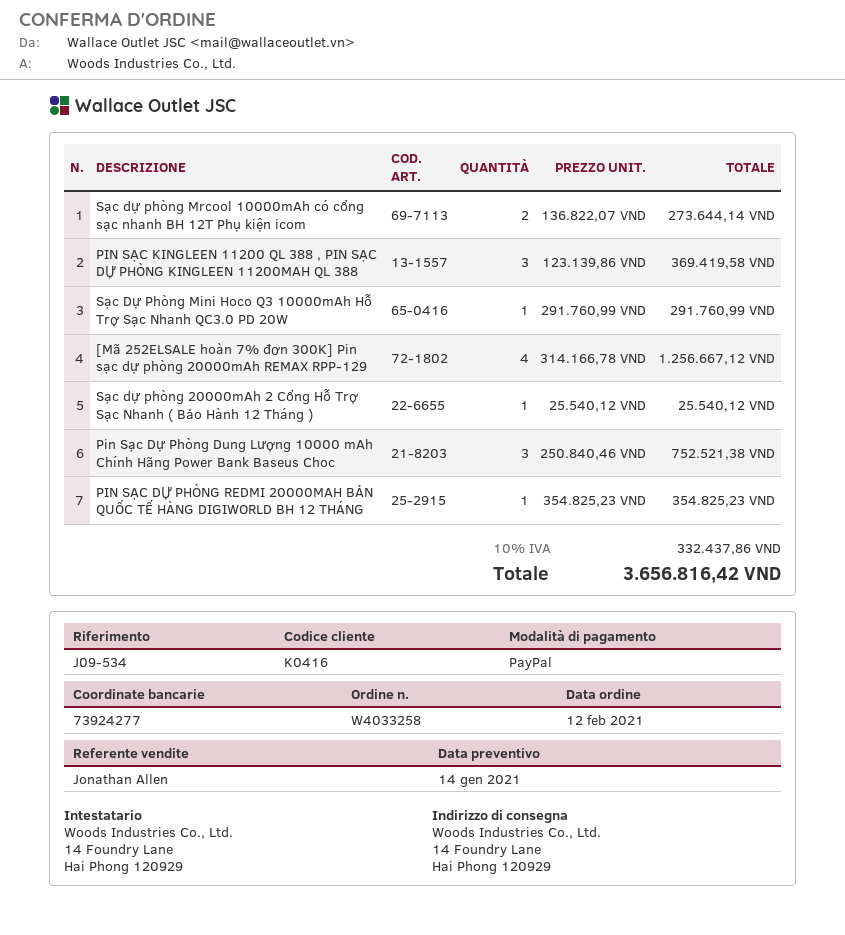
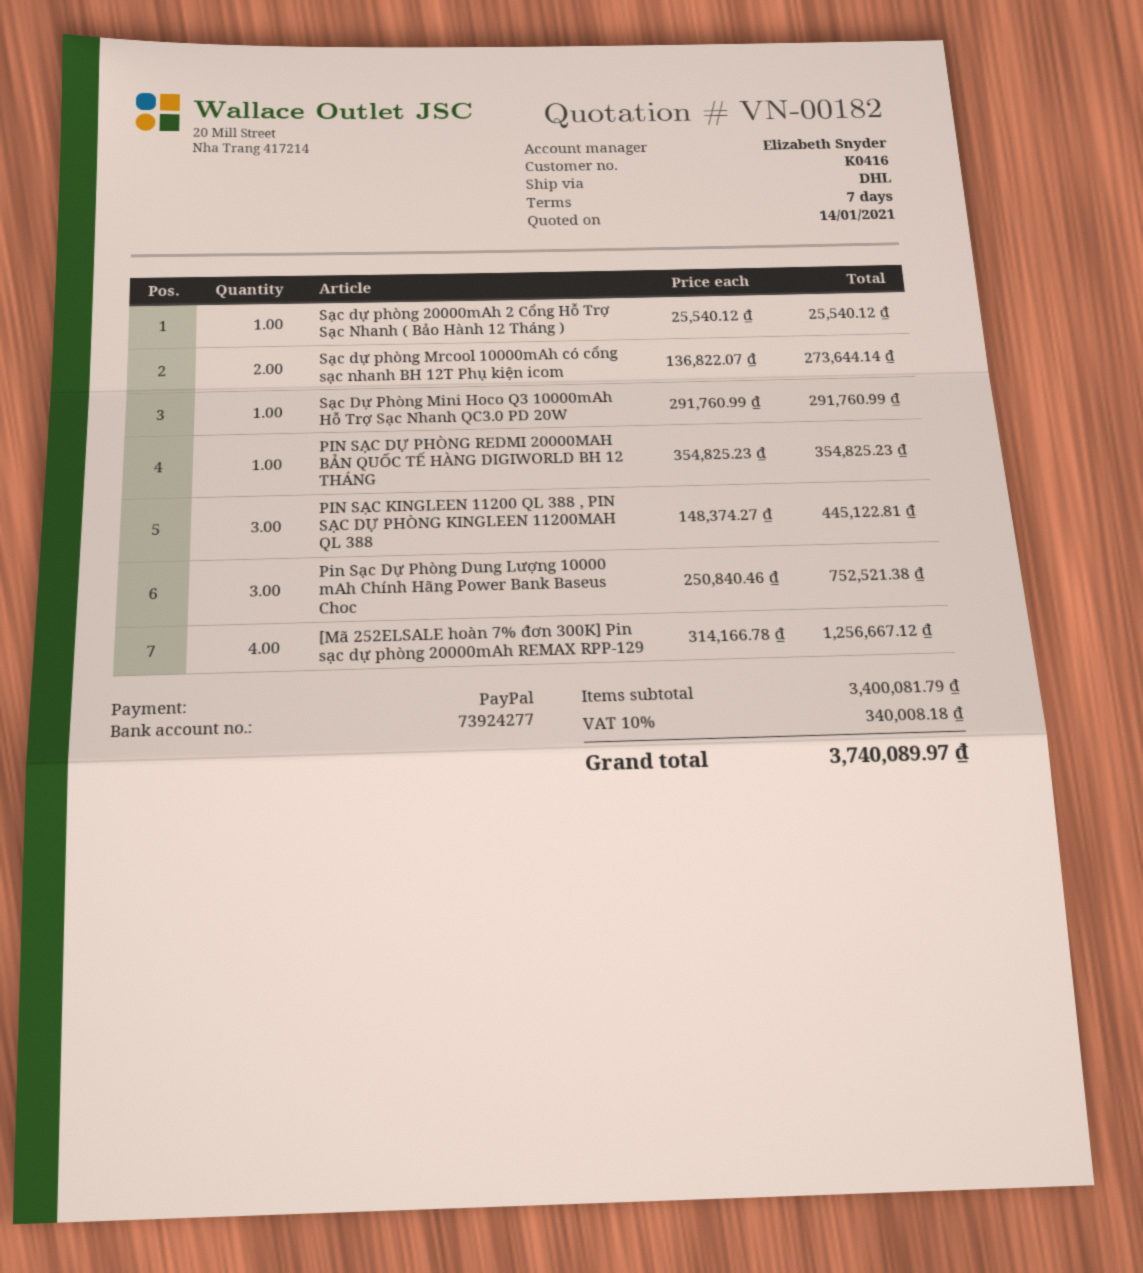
sales rep: Jonathan Allen -> Elizabeth Snyder
PIN SẠC KINGLEEN 11200 QL 388 , PIN SẠC DỰ PHÒNG KINGLEEN 11200MAH QL 388: 3 x 123139.86 = 369419.58 -> 3 x 148374.27 = 445122.81
tax: 10% = 332437.86 -> 10% = 340008.18
total: 3656816.42 -> 3740089.97

